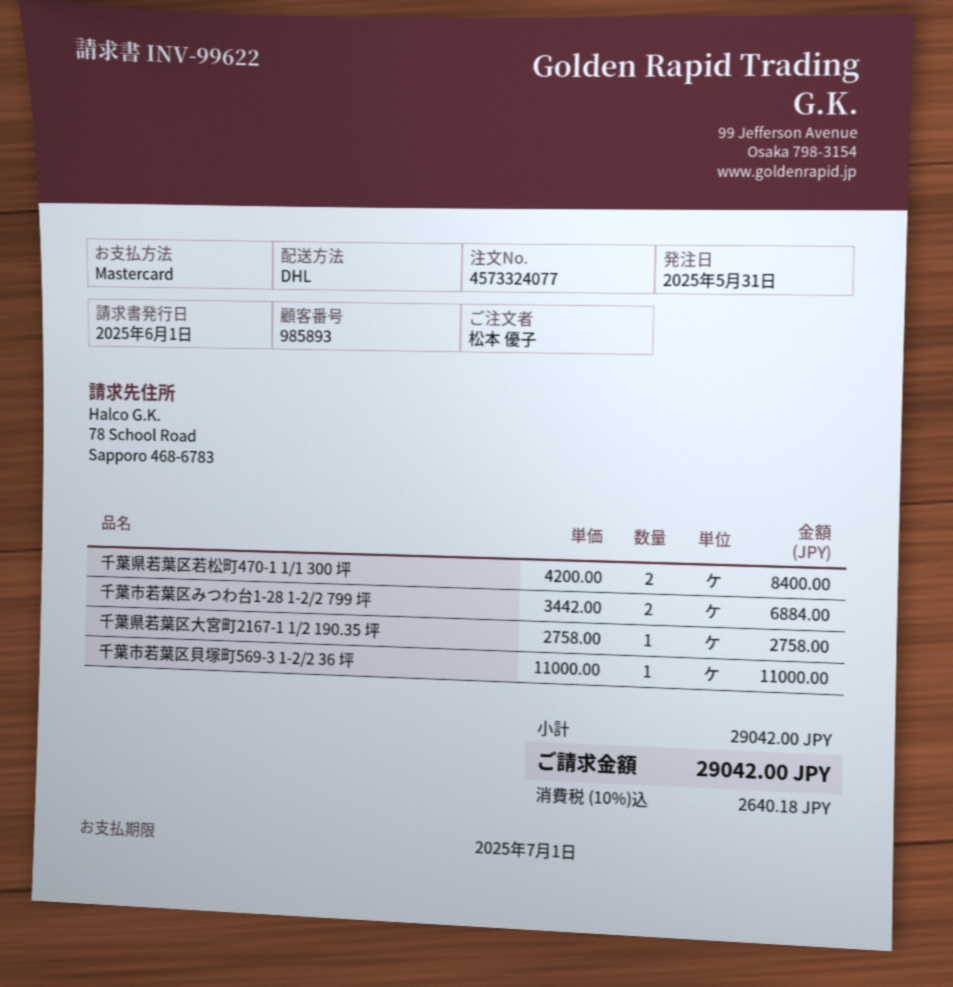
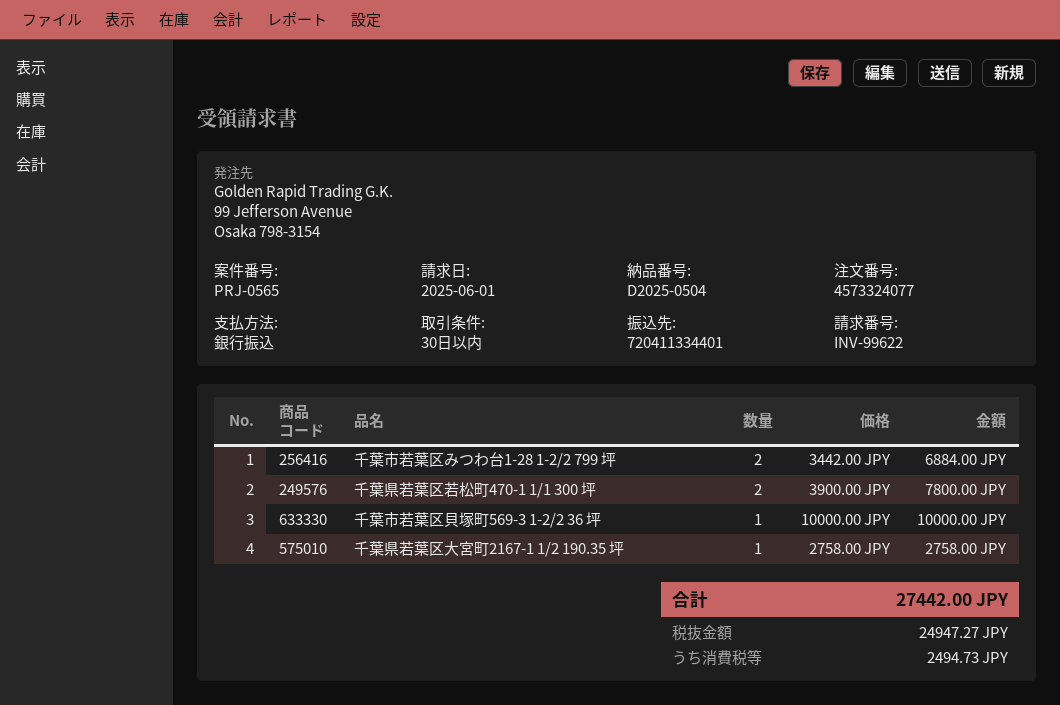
payment method: Mastercard -> bank transfer
千葉県若葉区若松町470-1 1/1 300 坪: 2 x 4200.00 = 8400.00 -> 2 x 3900.00 = 7800.00
千葉市若葉区貝塚町569-3 1-2/2 36 坪: 1 x 11000.00 = 11000.00 -> 1 x 10000.00 = 10000.00
tax: 2640.18 -> 2494.73
total: 29042.00 -> 27442.00

